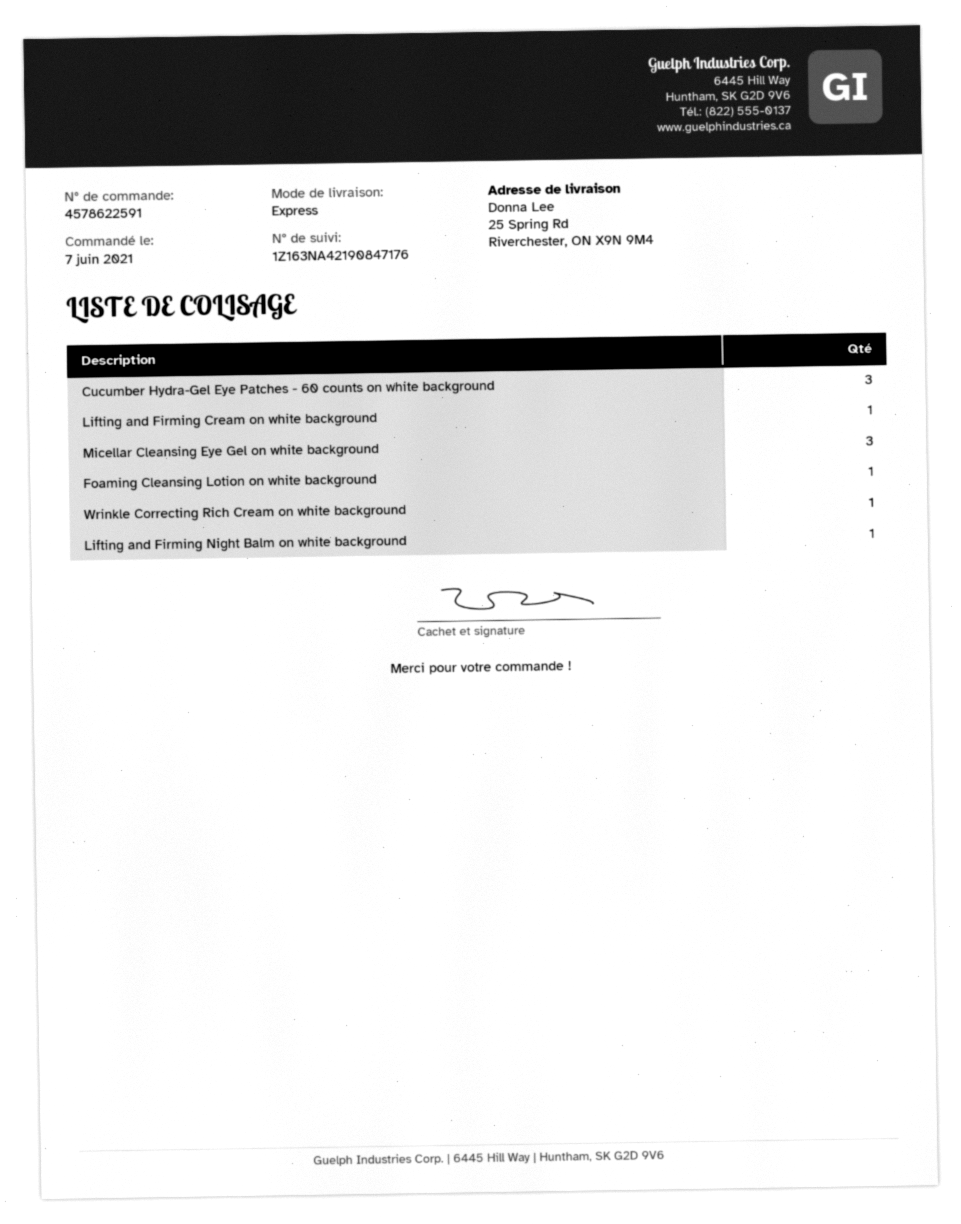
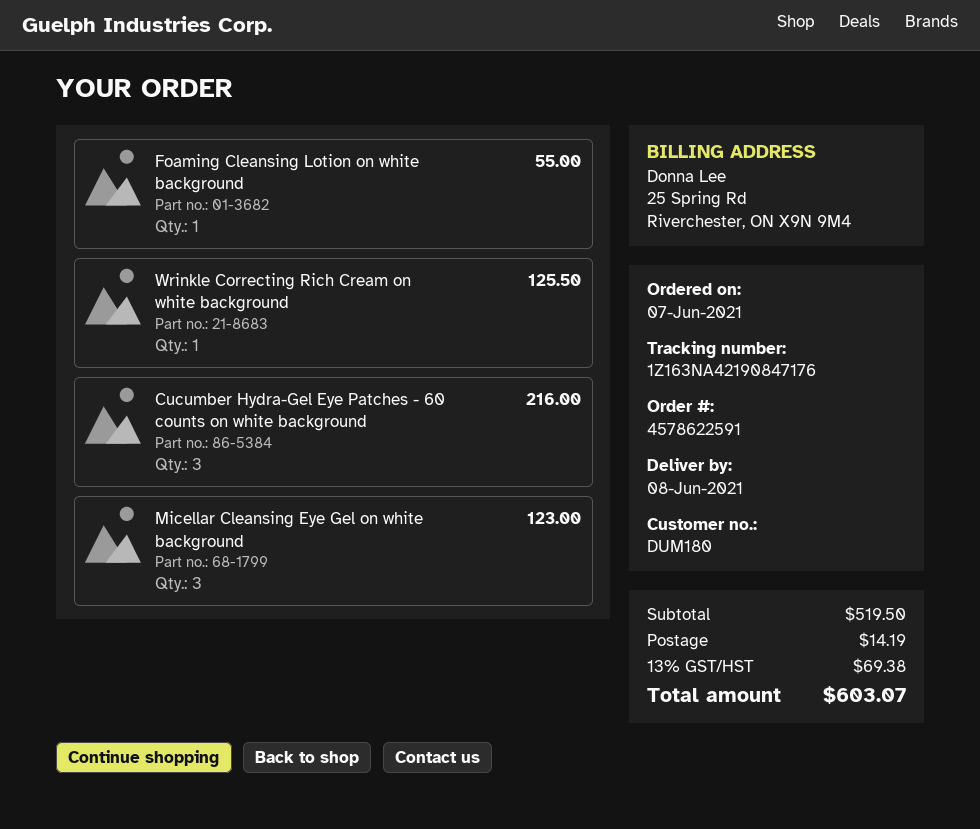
Lifting and Firming Cream on white background: 1 -> none
Lifting and Firming Night Balm on white background: 1 -> none

